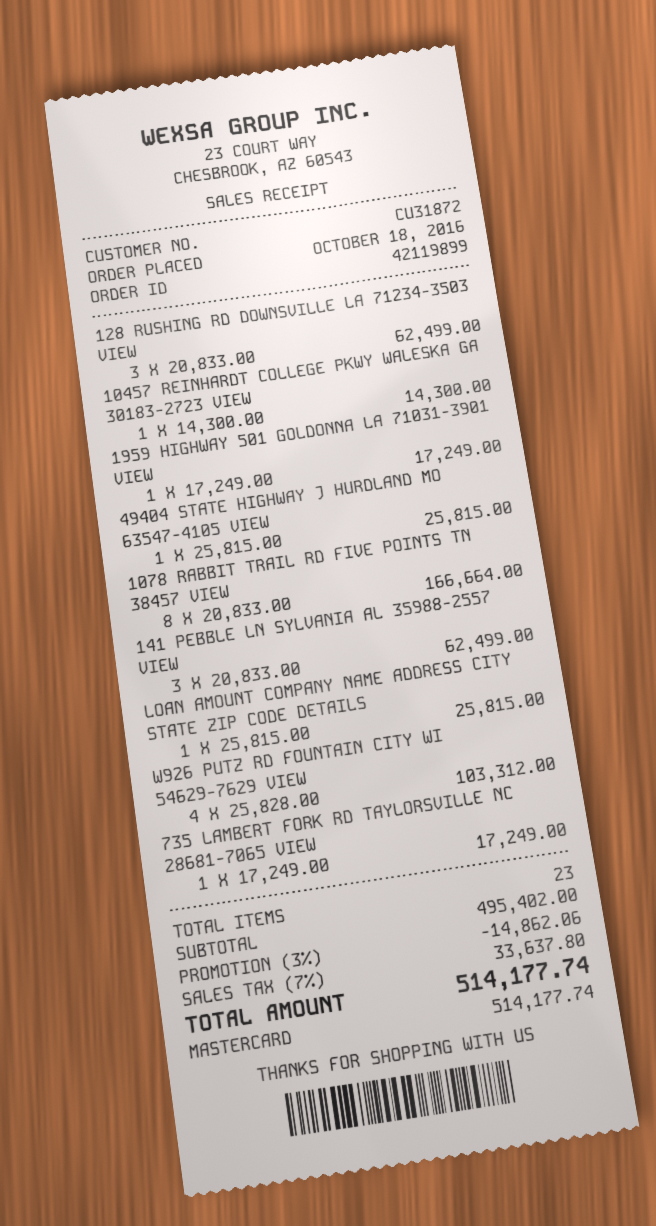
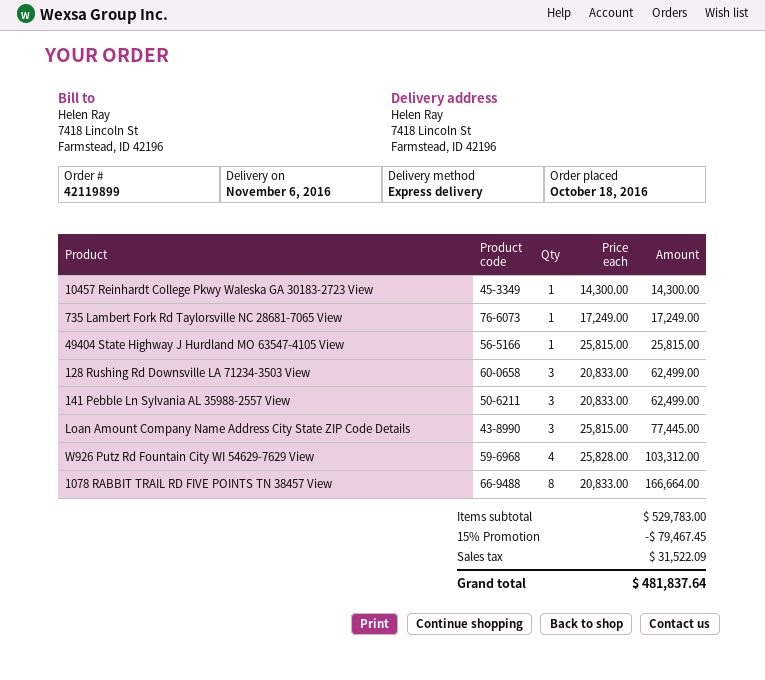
1959 HIGHWAY 501 GOLDONNA LA 71031-3901 VIEW: 1 x 17249.00 = 17249.00 -> none
LOAN AMOUNT COMPANY NAME ADDRESS CITY STATE ZIP CODE DETAILS: 1 x 25815.00 = 25815.00 -> 3 x 25815.00 = 77445.00
subtotal: 495402.00 -> 529783.00
discount: 3% = 14862.06 -> 15% = 79467.45
tax: 33637.80 -> 31522.09
total: 514177.74 -> 481837.64

